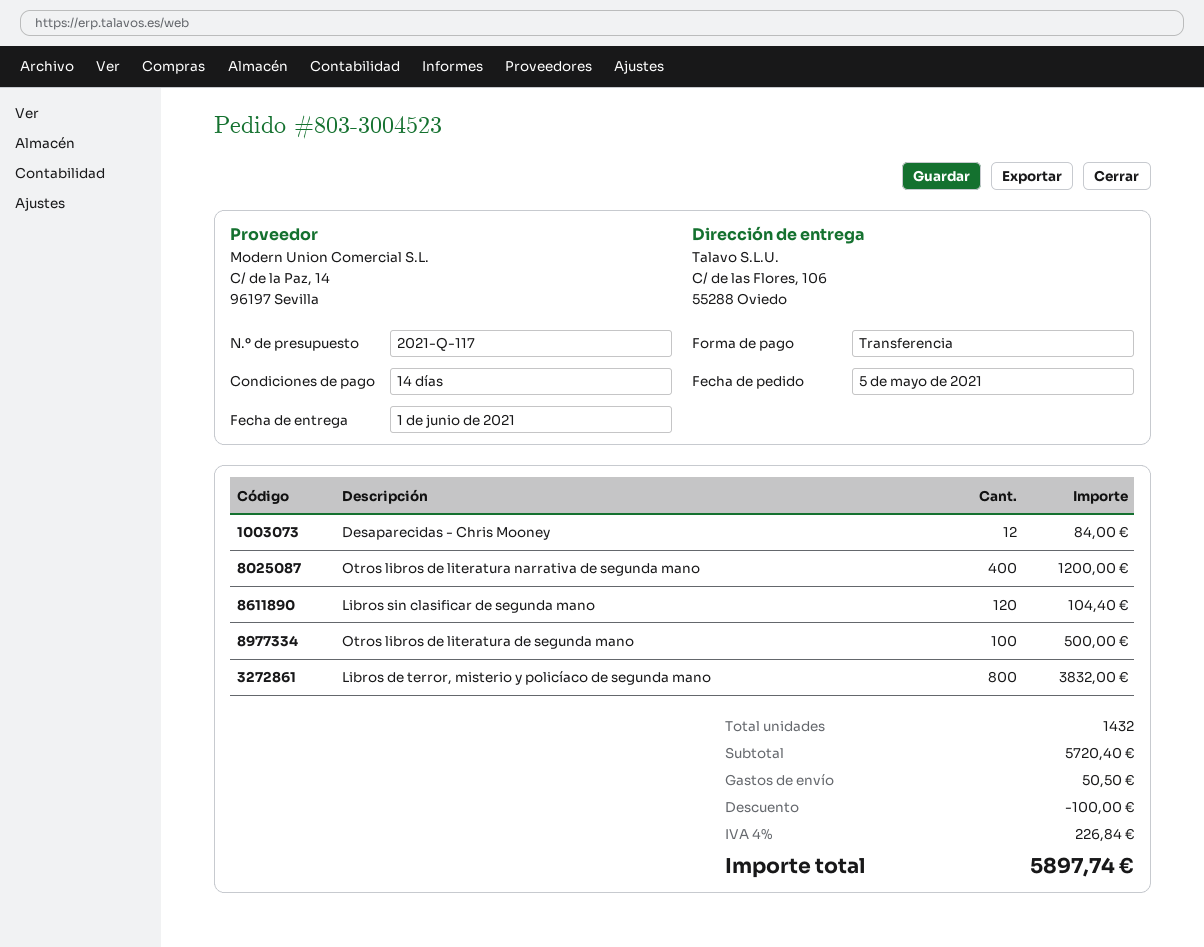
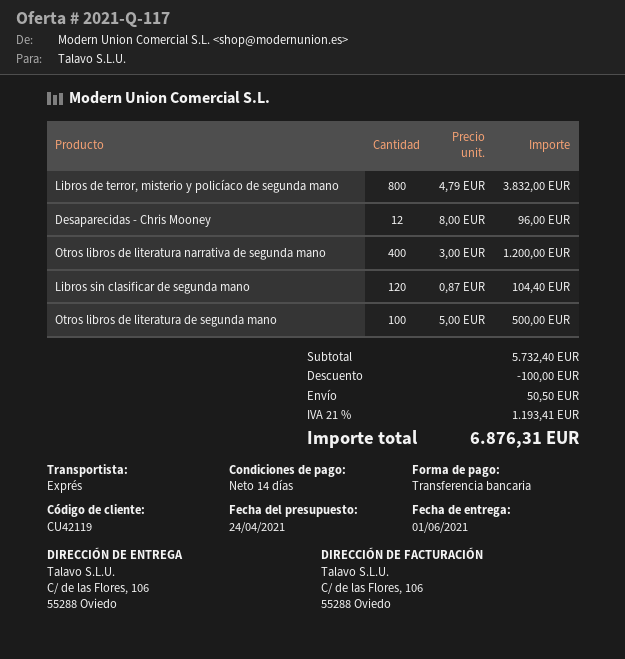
Desaparecidas - Chris Mooney: 12 for 84.00 -> 12 for 96.00
subtotal: 5720.40 -> 5732.40
tax: 4% = 226.84 -> 21% = 1193.41
total: 5897.74 -> 6876.31

